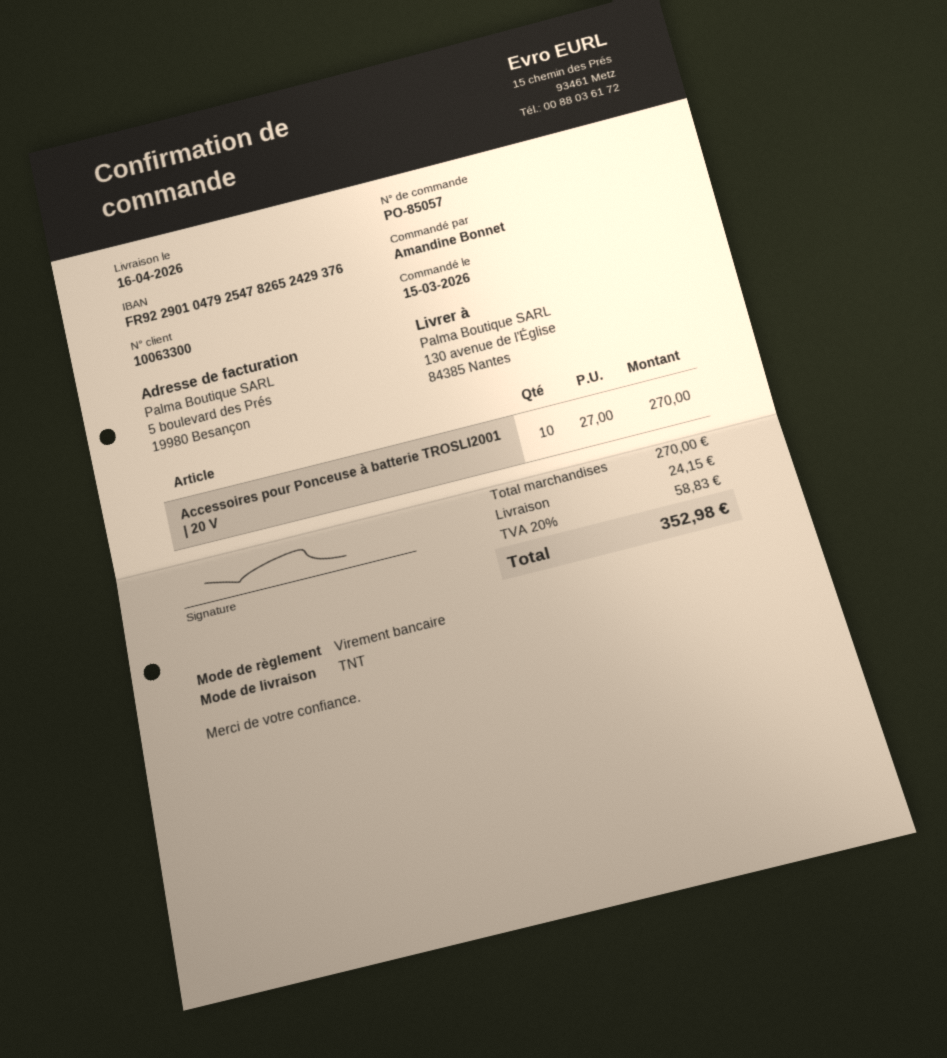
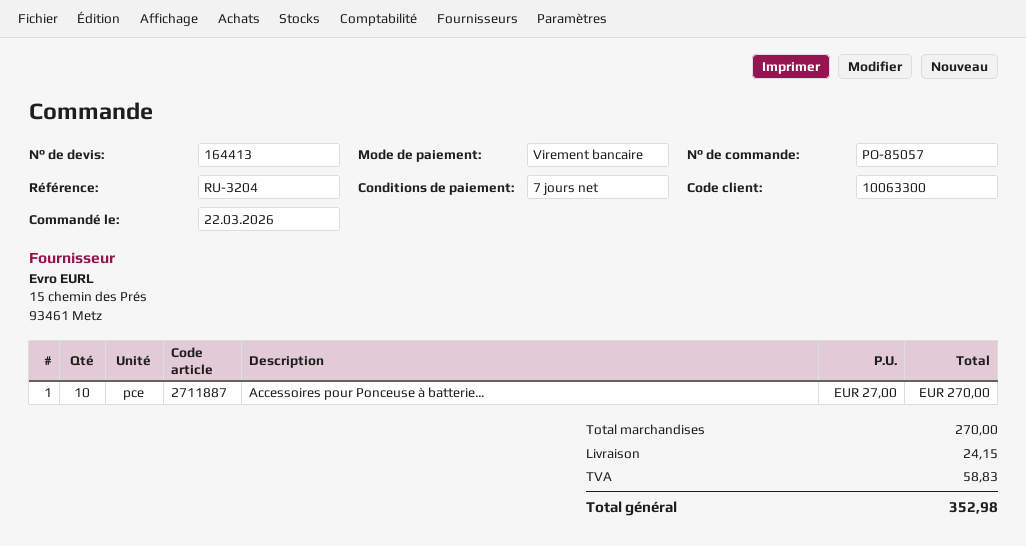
order date: 2026-03-15 -> 2026-03-22

